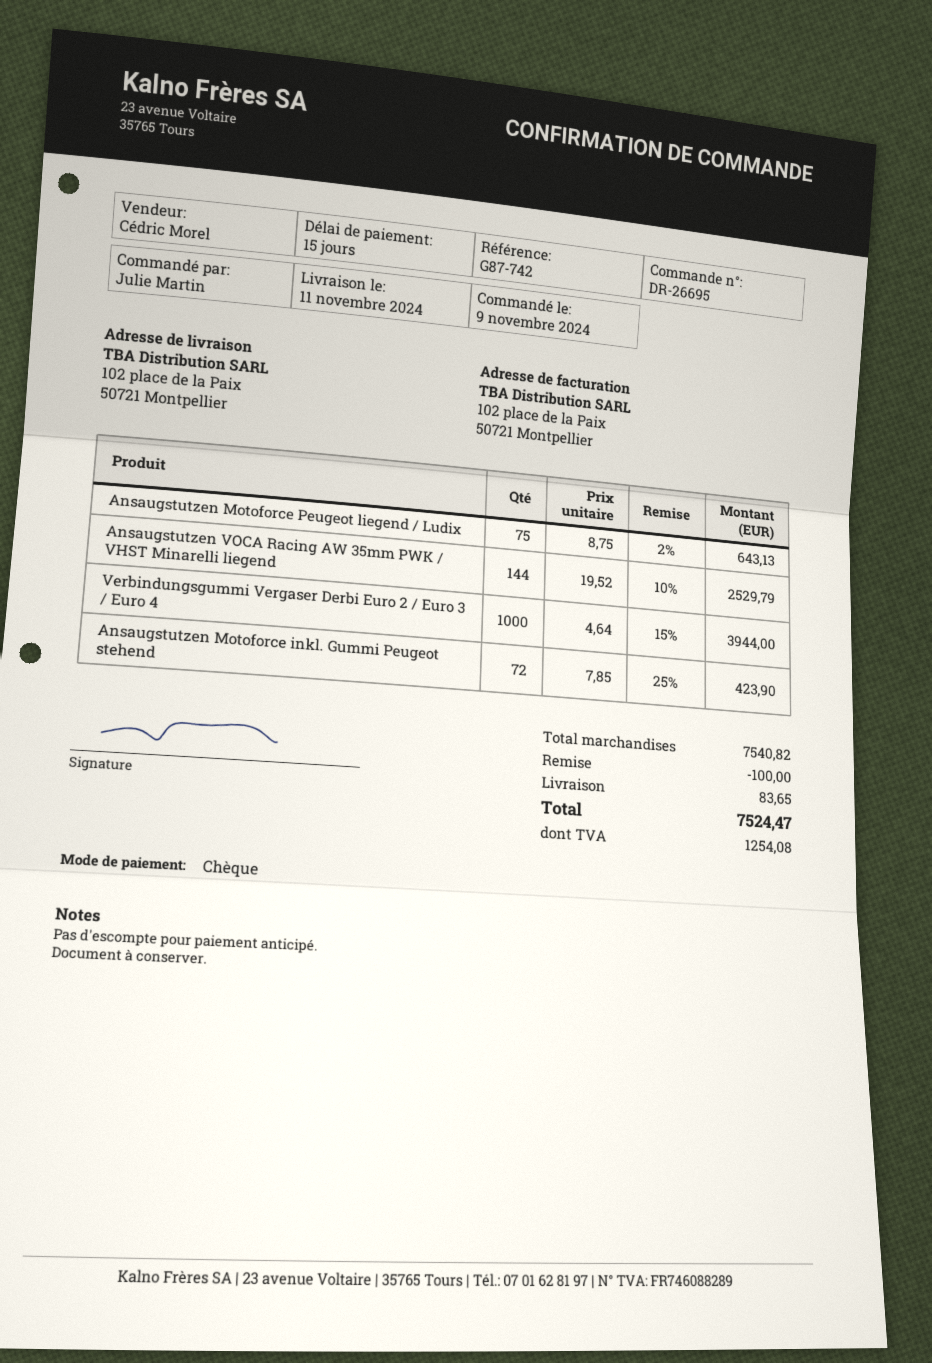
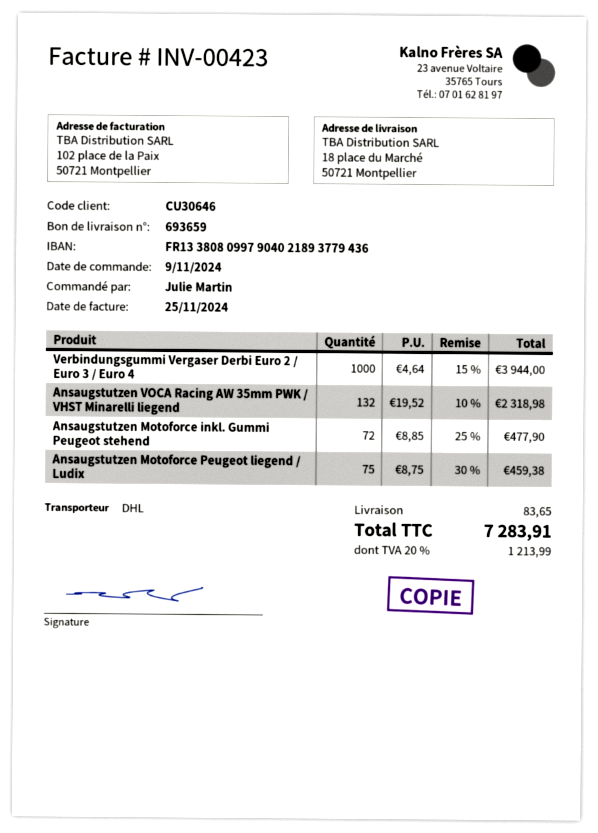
ship to: 102 place de la Paix, 50721 Montpellier -> 18 place du Marché, 50721 Montpellier
Ansaugstutzen Motoforce Peugeot liegend / Ludix: 75 x 8.75 - 2% = 643.13 -> 75 x 8.75 - 30% = 459.38
Ansaugstutzen VOCA Racing AW 35mm PWK / VHST Minarelli liegend: 144 x 19.52 - 10% = 2529.79 -> 132 x 19.52 - 10% = 2318.98
Ansaugstutzen Motoforce inkl. Gummi Peugeot stehend: 72 x 7.85 - 25% = 423.90 -> 72 x 8.85 - 25% = 477.90
discount: 100.00 -> none
tax: 1254.08 -> 1213.99
total: 7524.47 -> 7283.91

